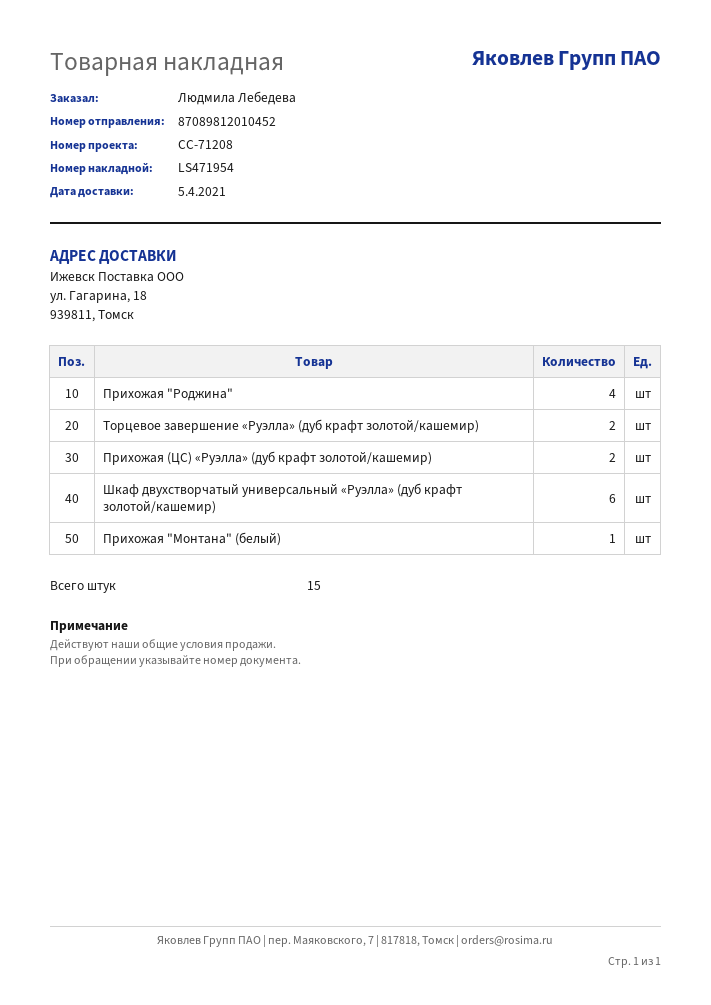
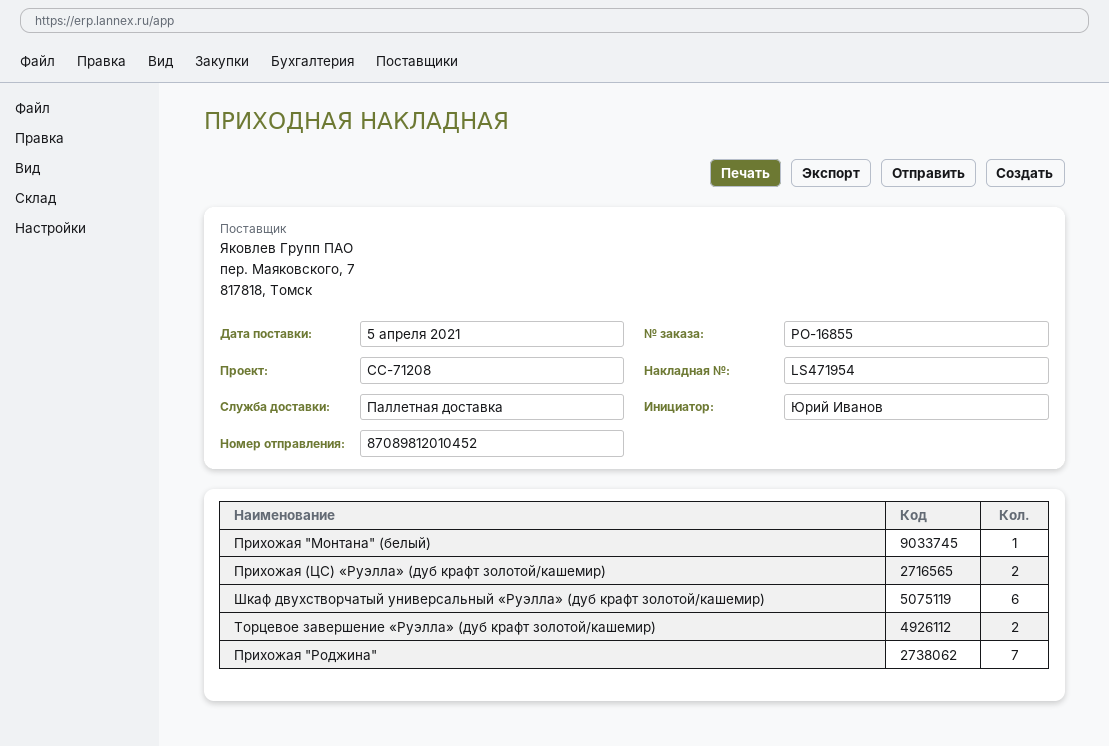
ordered by: Людмила Лебедева -> Юрий Иванов
Прихожая "Роджина": 4 -> 7

